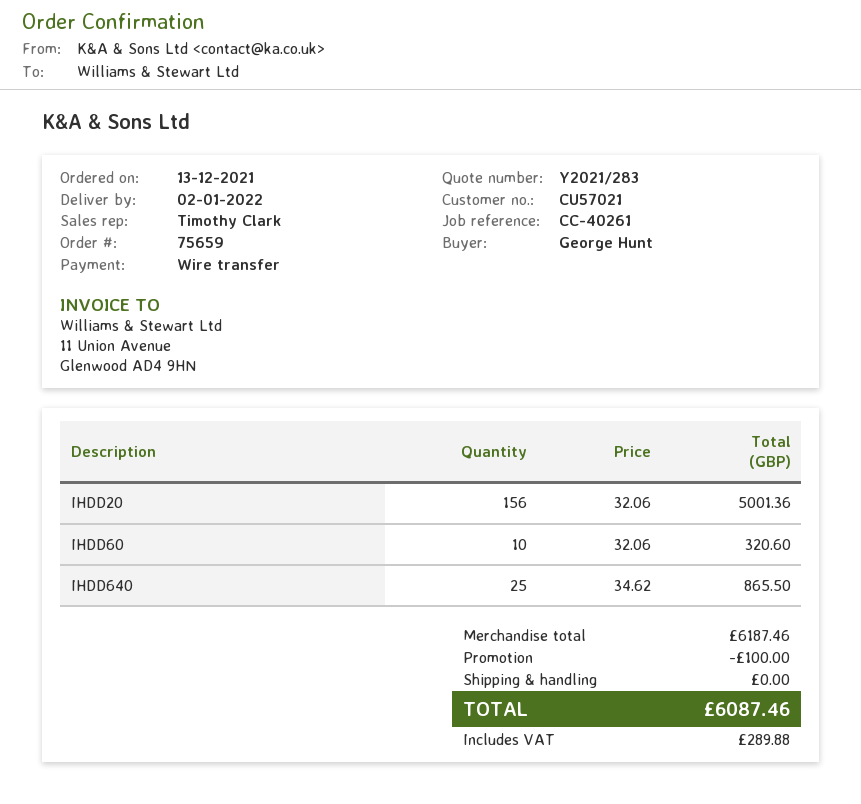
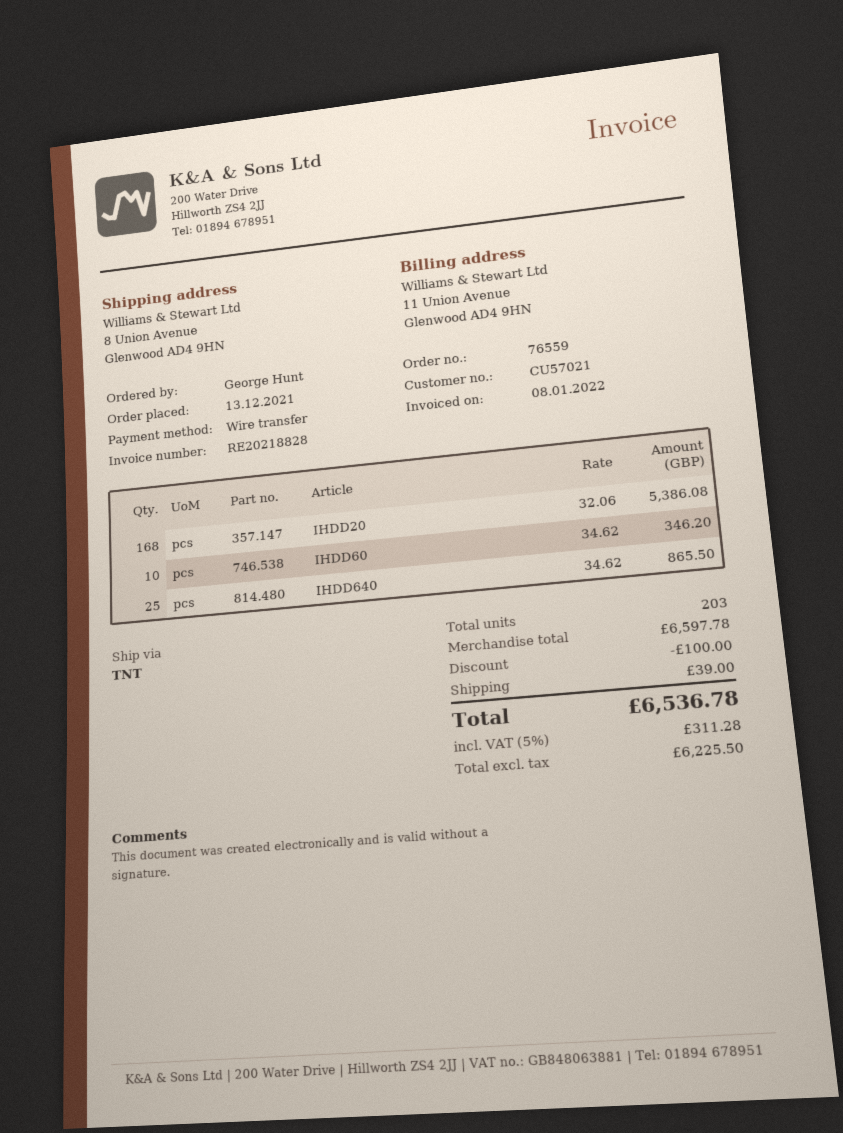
order number: 75659 -> 76559
IHDD20: 156 x 32.06 = 5001.36 -> 168 x 32.06 = 5386.08
IHDD60: 10 x 32.06 = 320.60 -> 10 x 34.62 = 346.20
subtotal: 6187.46 -> 6597.78
shipping: 0.00 -> 39.00
tax: 289.88 -> 311.28
total: 6087.46 -> 6536.78

